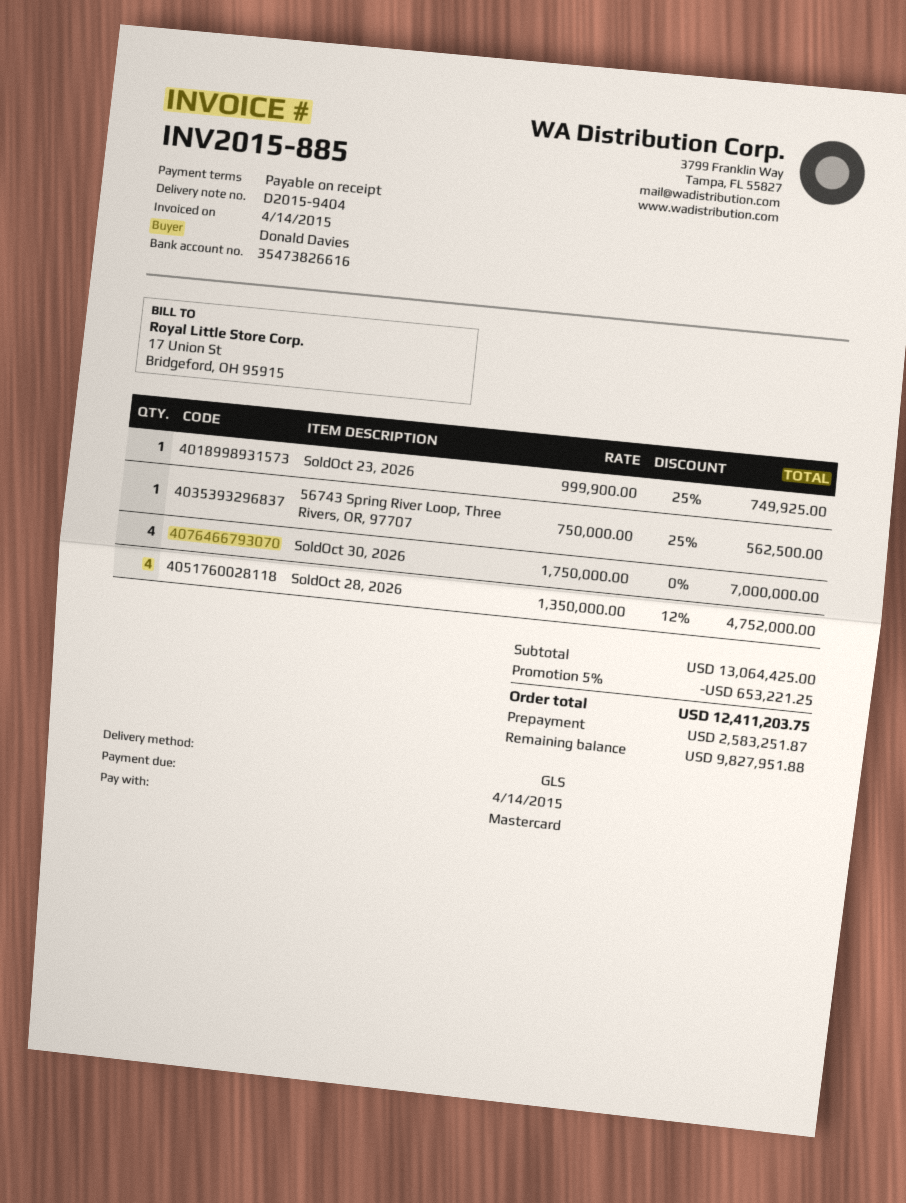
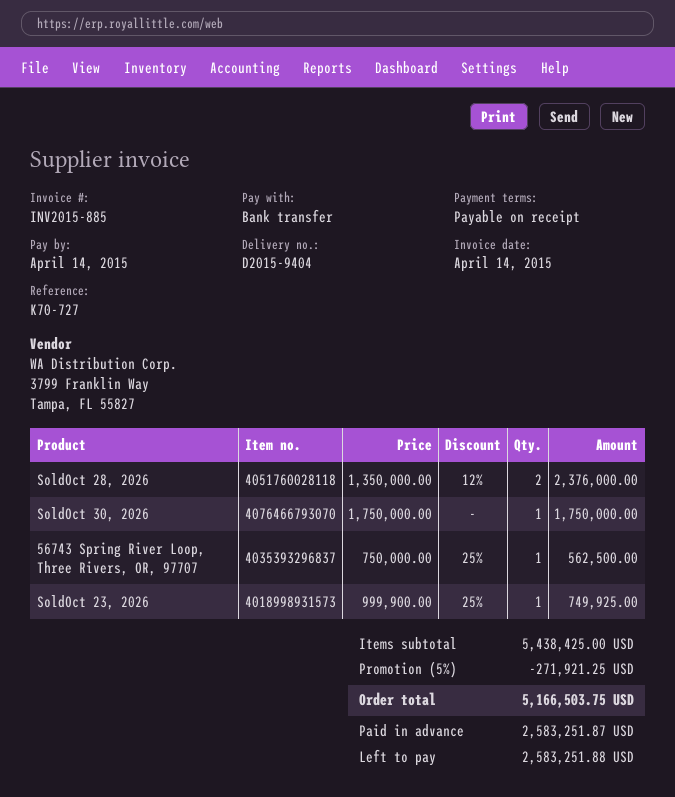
payment method: Mastercard -> bank transfer
SoldOct 30, 2026: 4 x 1750000.00 = 7000000.00 -> 1 x 1750000.00 = 1750000.00
SoldOct 28, 2026: 4 x 1350000.00 - 12% = 4752000.00 -> 2 x 1350000.00 - 12% = 2376000.00
subtotal: 13064425.00 -> 5438425.00
discount: 5% = 653221.25 -> 5% = 271921.25
total: 12411203.75 -> 5166503.75
balance: 9827951.88 -> 2583251.88

